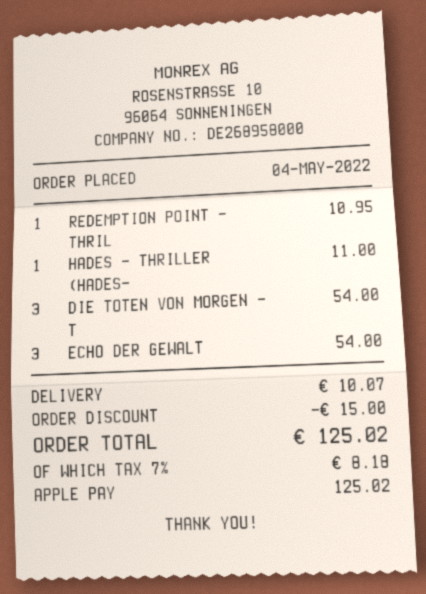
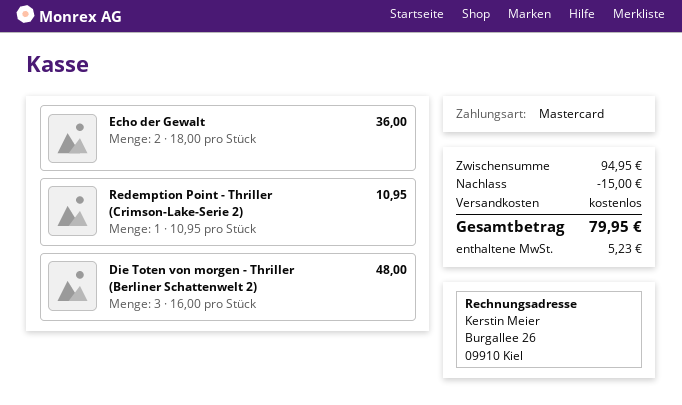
payment method: Apple Pay -> Mastercard
HADES - THRILLER (HADES-: 1 for 11.00 -> none
DIE TOTEN VON MORGEN - T: 3 for 54.00 -> 3 for 48.00
ECHO DER GEWALT: 3 for 54.00 -> 2 for 36.00
shipping: 10.07 -> 0.00
tax: 8.18 -> 5.23
total: 125.02 -> 79.95

